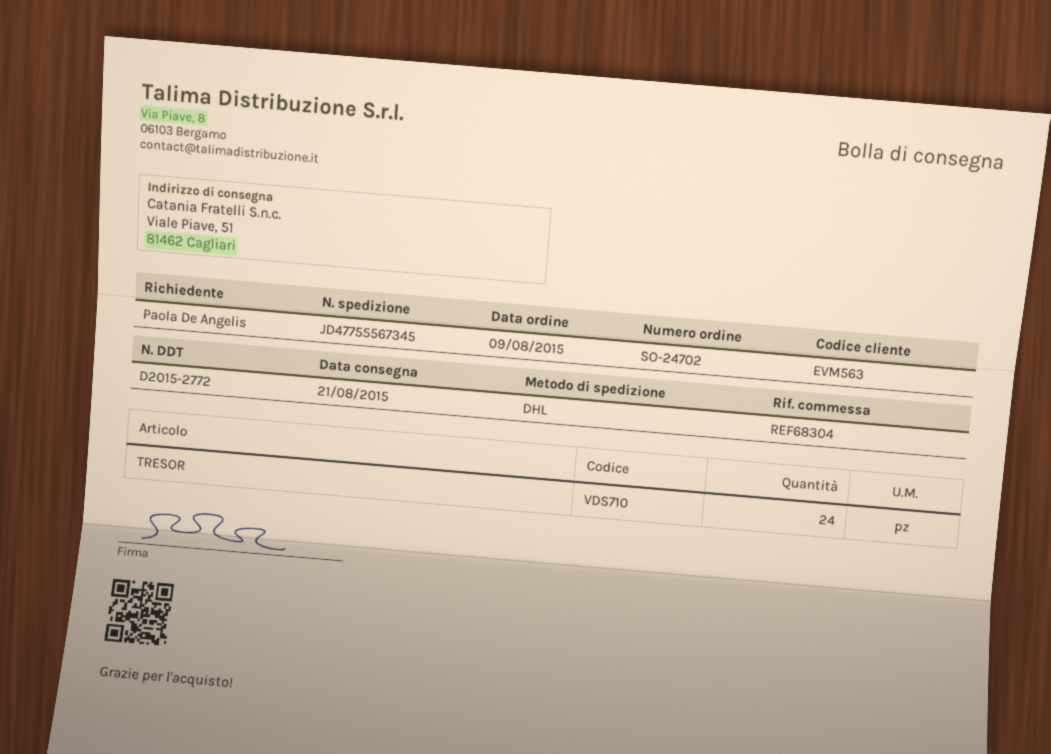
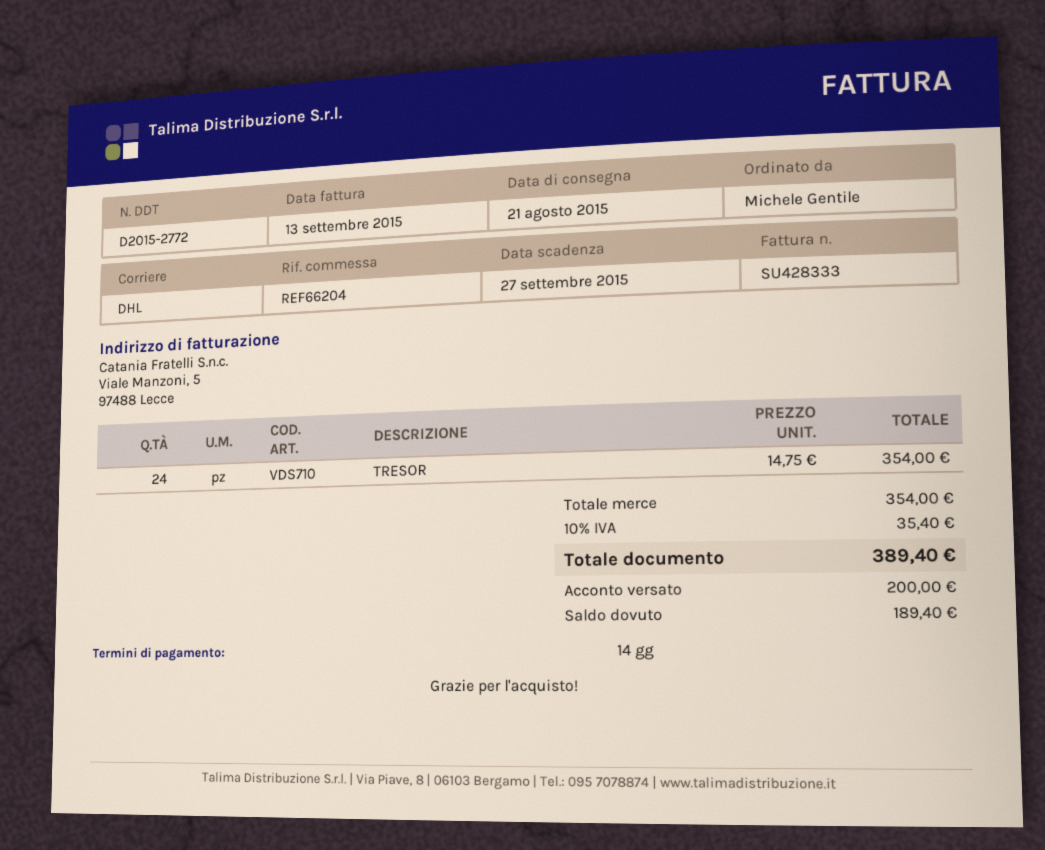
reference: REF68304 -> REF66204
ordered by: Paola De Angelis -> Michele Gentile

